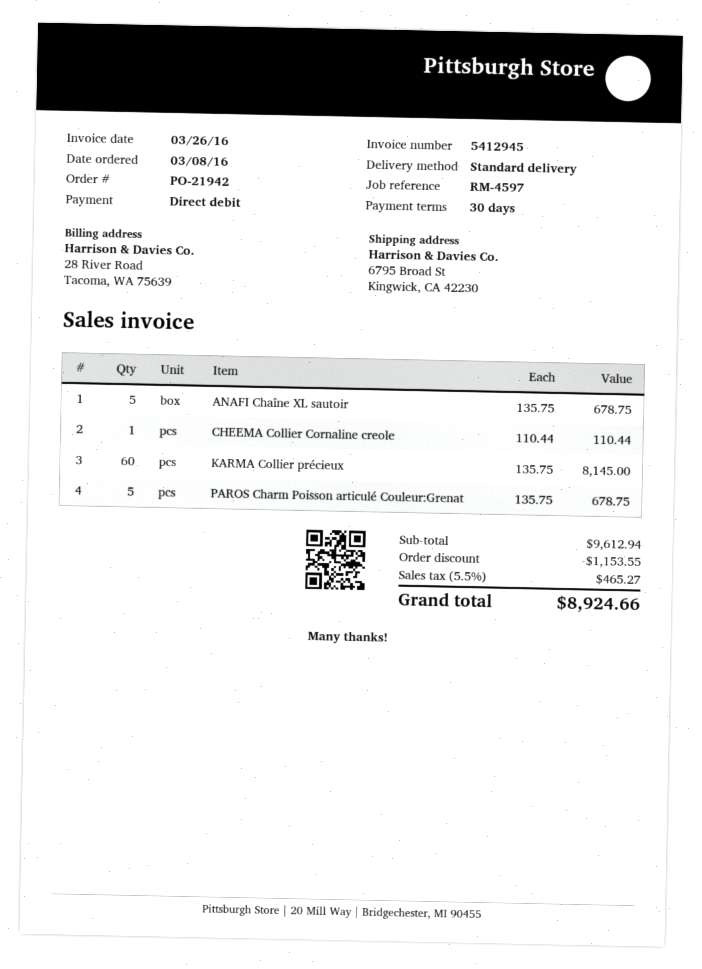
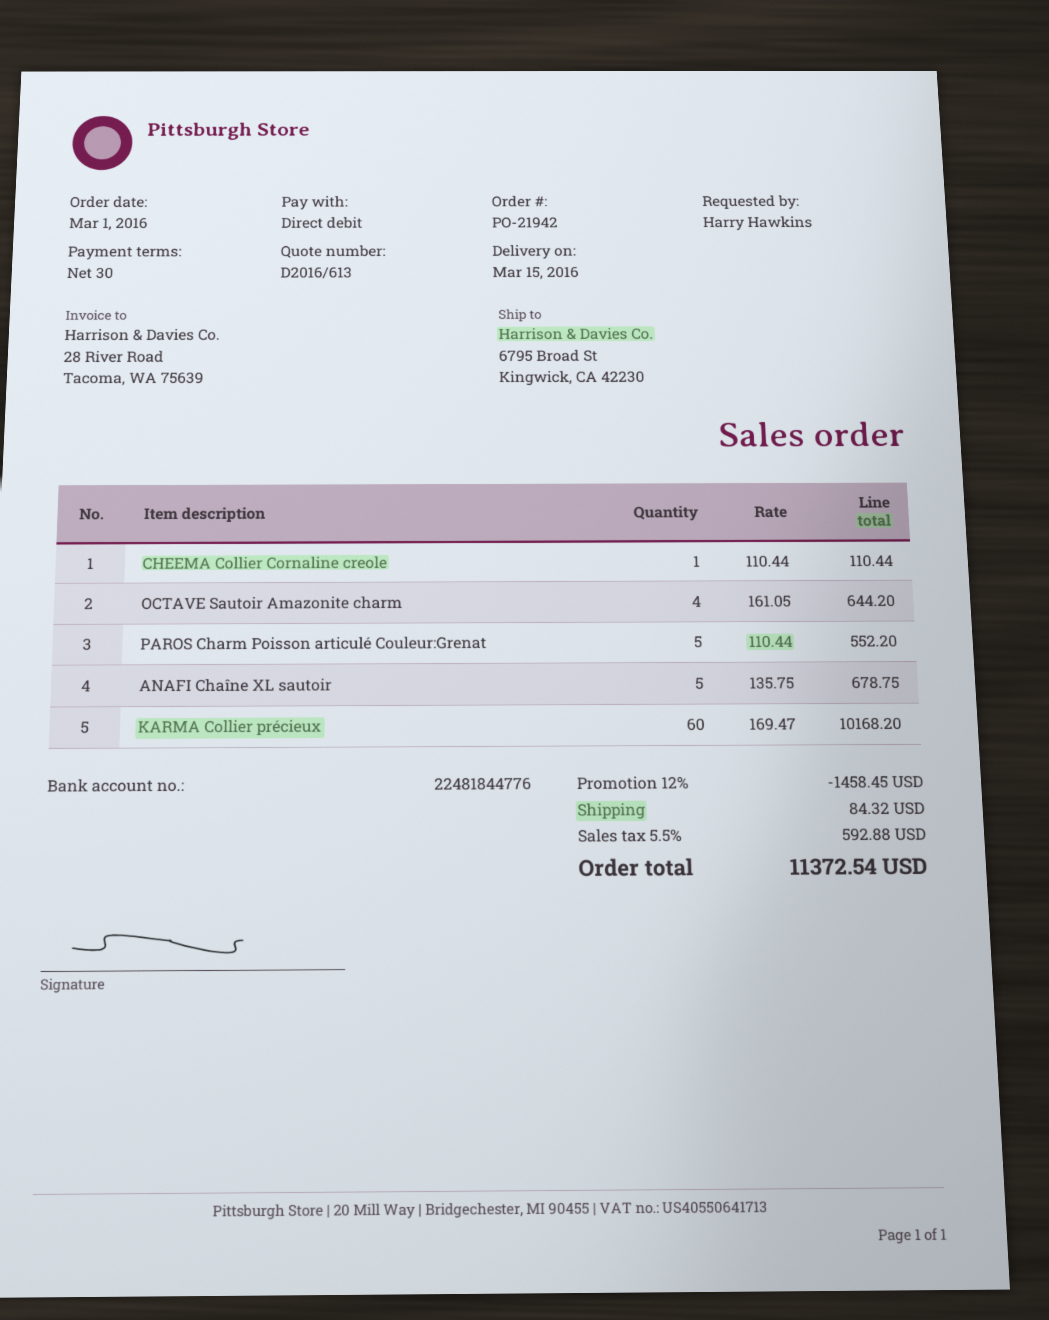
order date: 2016-03-08 -> 2016-03-01
KARMA Collier précieux: 60 x 135.75 = 8145.00 -> 60 x 169.47 = 10168.20
PAROS Charm Poisson articulé Couleur:Grenat: 5 x 135.75 = 678.75 -> 5 x 110.44 = 552.20
OCTAVE Sautoir Amazonite charm: none -> 4 x 161.05 = 644.20
discount: 1153.55 -> 1458.45
shipping: none -> 84.32
tax: 5.5% = 465.27 -> 5.5% = 592.88
total: 8924.66 -> 11372.54

